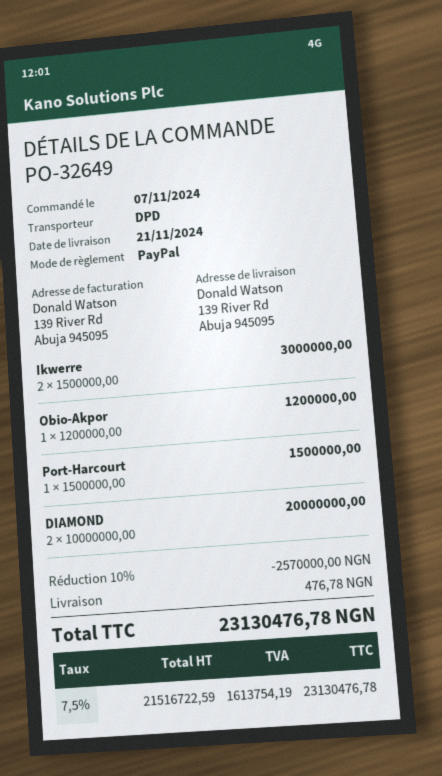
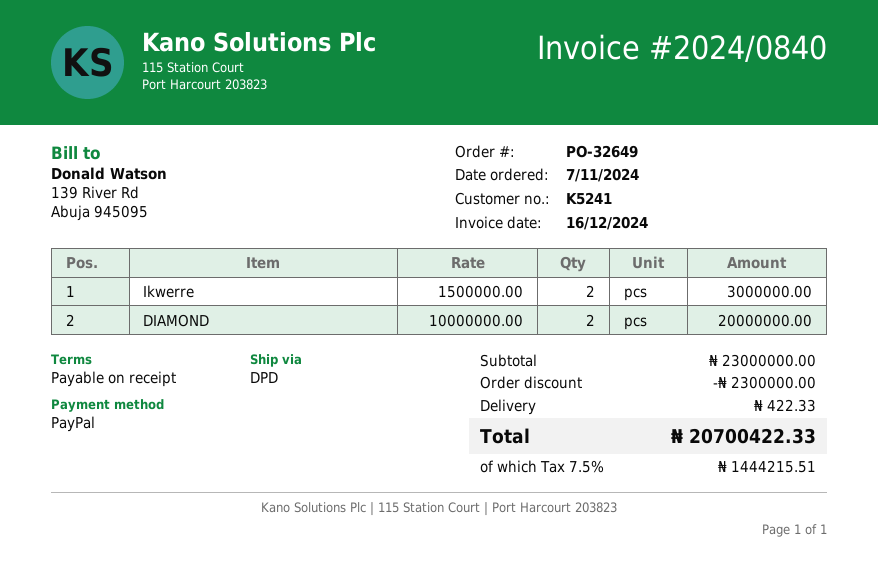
Obio-Akpor: 1 x 1200000.00 = 1200000.00 -> none
Port-Harcourt: 1 x 1500000.00 = 1500000.00 -> none
discount: 2570000.00 -> 2300000.00
shipping: 476.78 -> 422.33
tax: 7.5% = 1613754.19 -> 7.5% = 1444215.51
total: 23130476.78 -> 20700422.33

